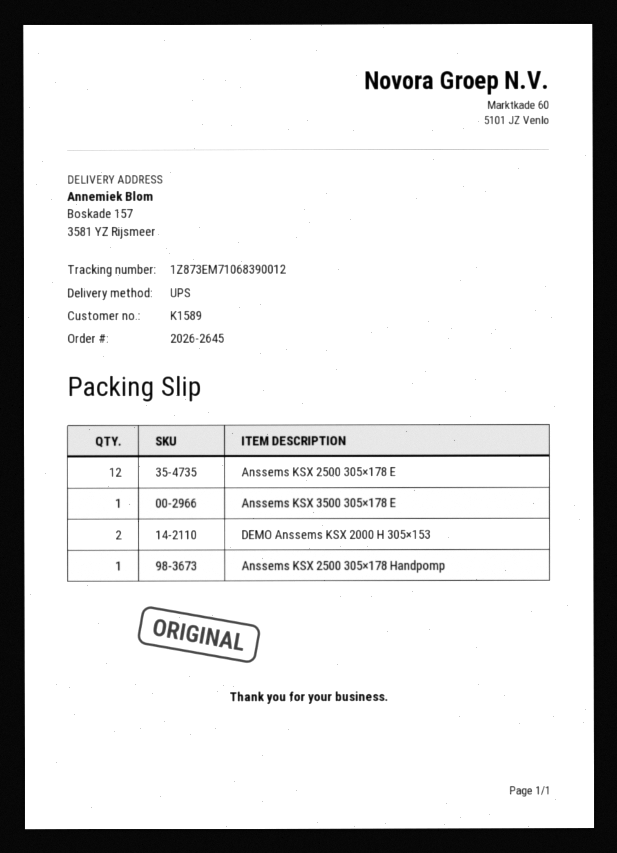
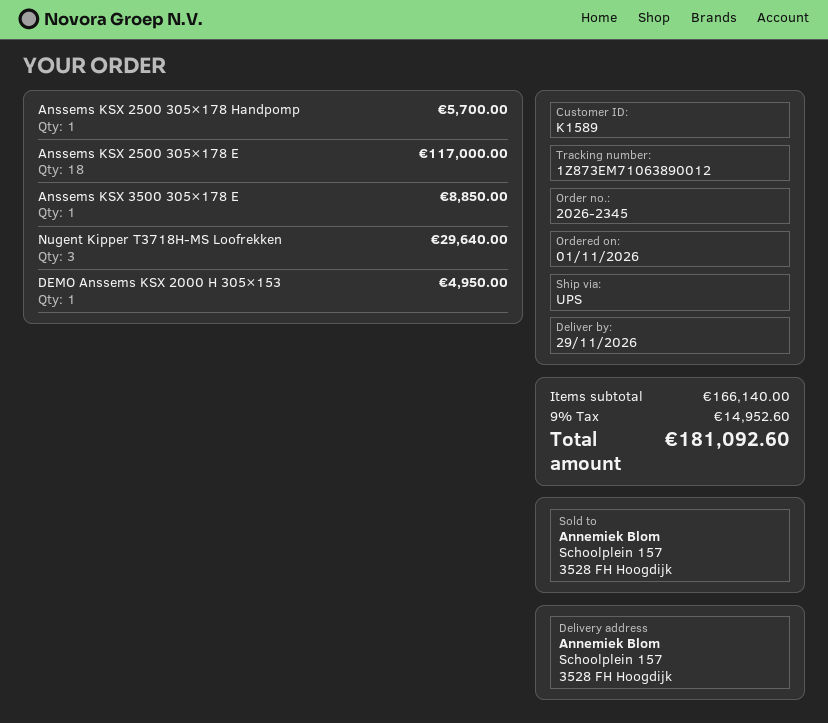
order number: 2026-2645 -> 2026-2345
tracking number: 1Z873EM71068390012 -> 1Z873EM71063890012
ship to: Boskade 157, 3581 YZ Rijsmeer -> Schoolplein 157, 3528 FH Hoogdijk
Anssems KSX 2500 305×178 E: 12 -> 18
DEMO Anssems KSX 2000 H 305×153: 2 -> 1
Nugent Kipper T3718H-MS Loofrekken: none -> 3

